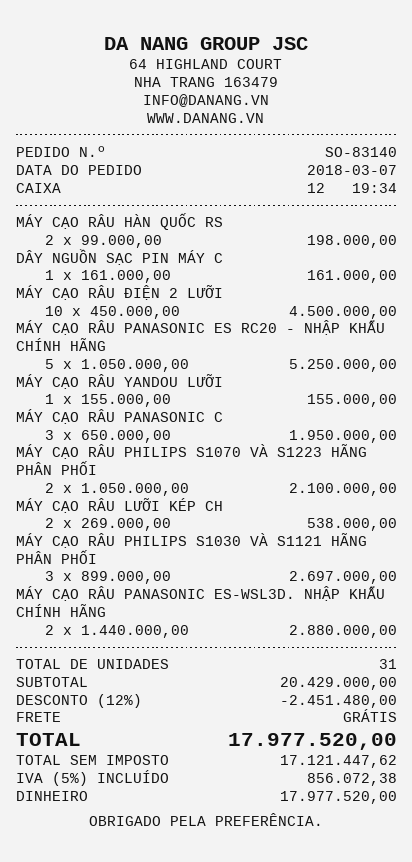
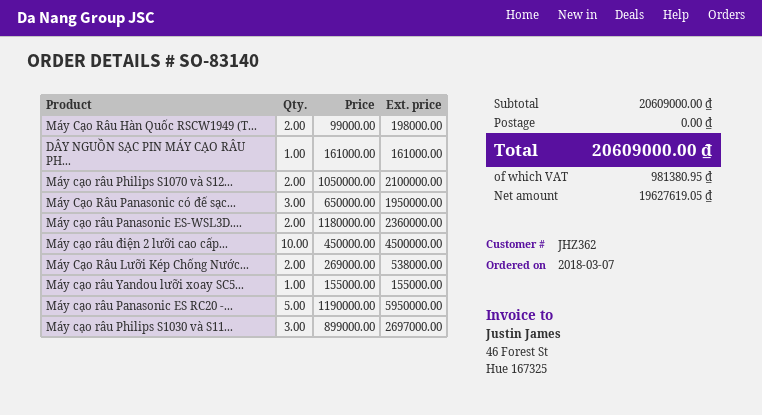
MÁY CẠO RÂU PANASONIC ES RC20 - NHẬP KHẨU CHÍNH HÃNG: 5 x 1050000.00 = 5250000.00 -> 5 x 1190000.00 = 5950000.00
MÁY CẠO RÂU PANASONIC ES-WSL3D. NHẬP KHẨU CHÍNH HÃNG: 2 x 1440000.00 = 2880000.00 -> 2 x 1180000.00 = 2360000.00
subtotal: 20429000.00 -> 20609000.00
discount: 12% = 2451480.00 -> none
net: 17121447.62 -> 19627619.05
tax: 856072.38 -> 981380.95
total: 17977520.00 -> 20609000.00

